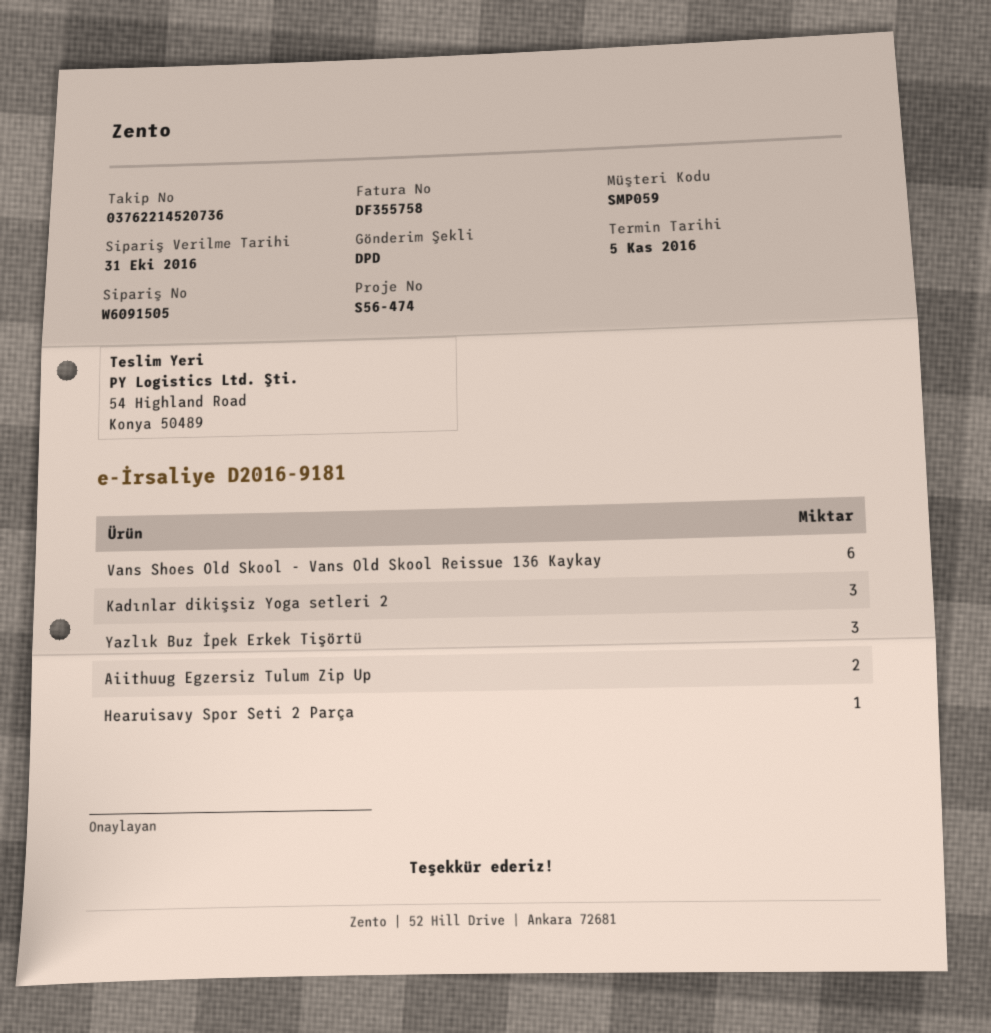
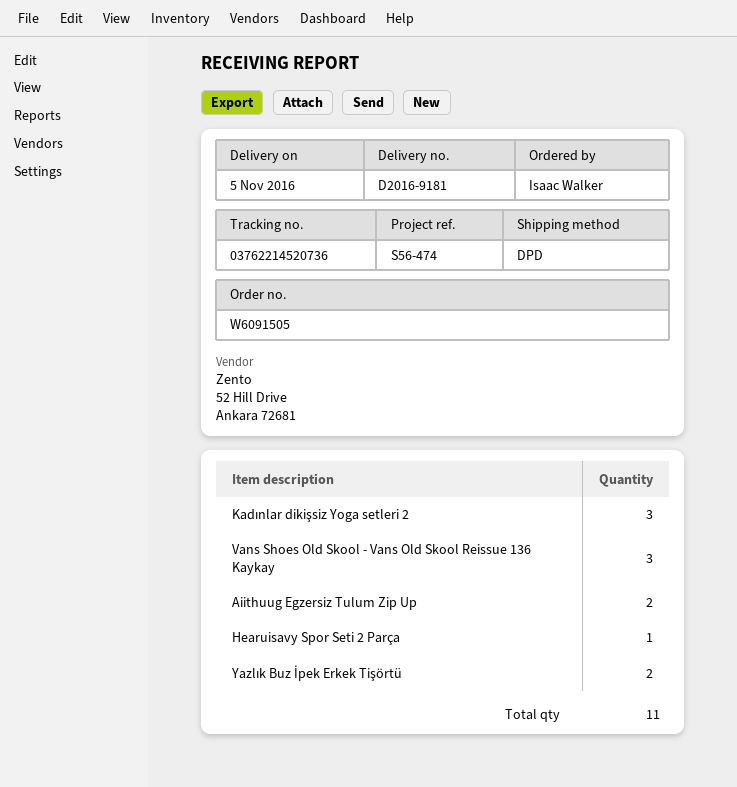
Vans Shoes Old Skool - Vans Old Skool Reissue 136 Kaykay: 6 -> 3
Yazlık Buz İpek Erkek Tişörtü: 3 -> 2

